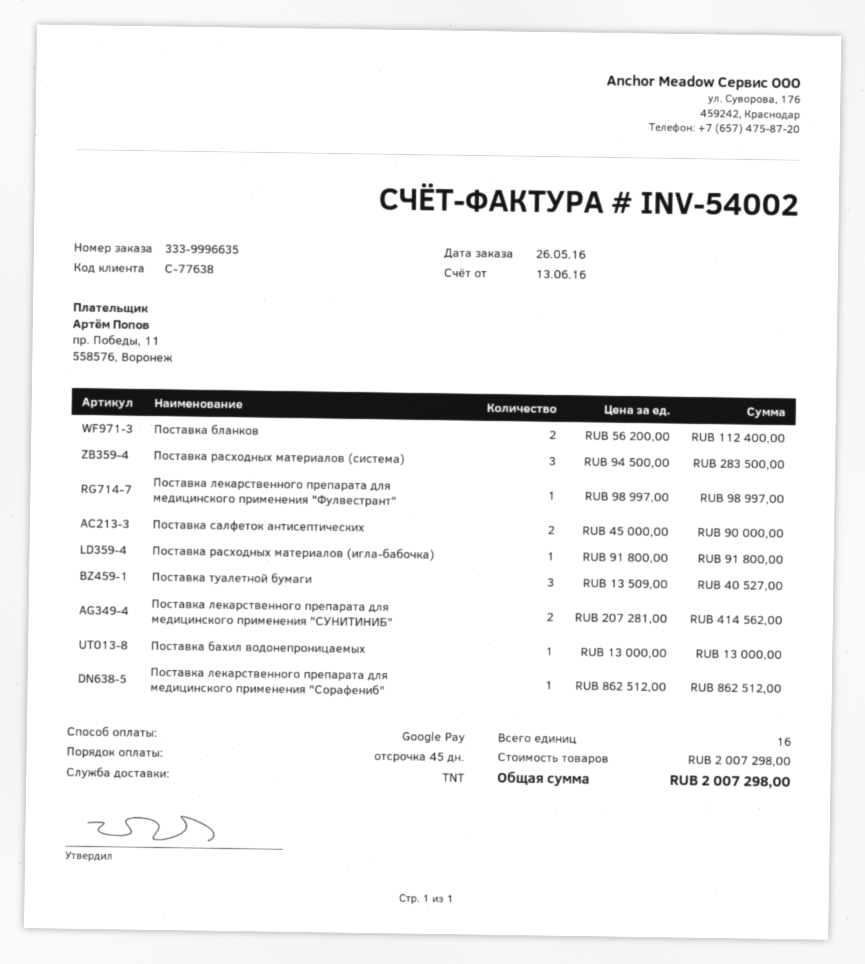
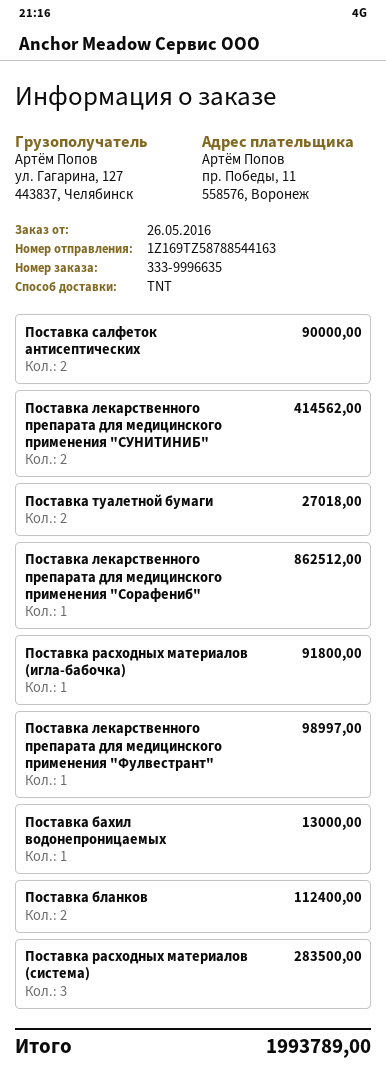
Поставка туалетной бумаги: 3 for 40527.00 -> 2 for 27018.00
total: 2007298.00 -> 1993789.00

